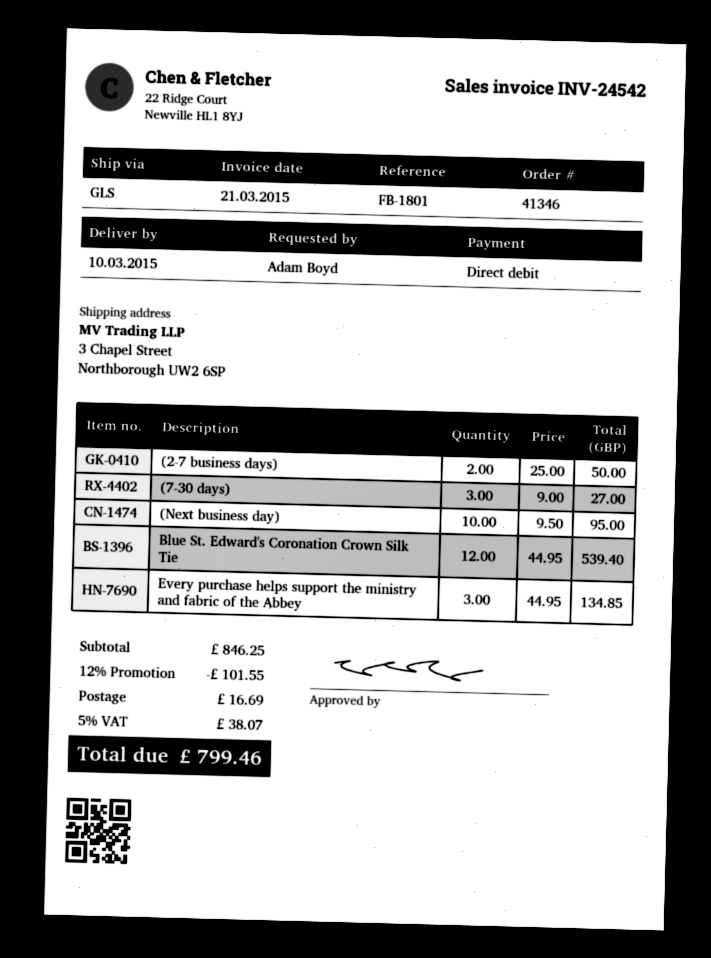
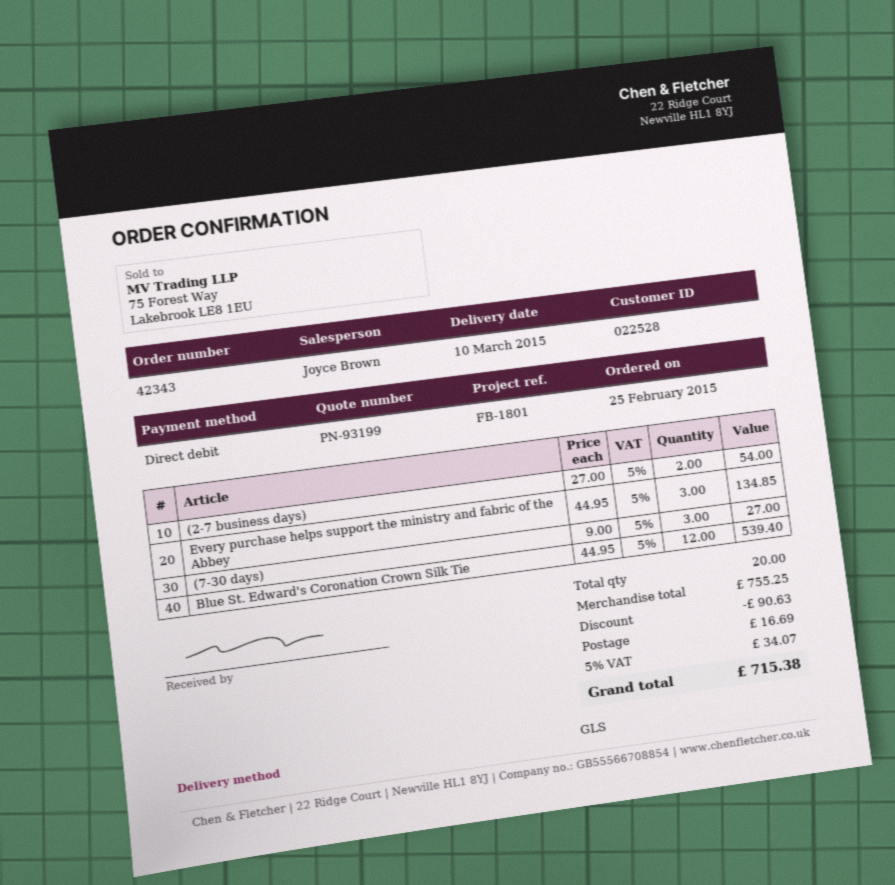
order number: 41346 -> 42343
(2-7 business days): 2 x 25.00 = 50.00 -> 2 x 27.00 = 54.00
(Next business day): 10 x 9.50 = 95.00 -> none
subtotal: 846.25 -> 755.25
discount: 101.55 -> 90.63
tax: 5% = 38.07 -> 5% = 34.07
total: 799.46 -> 715.38

